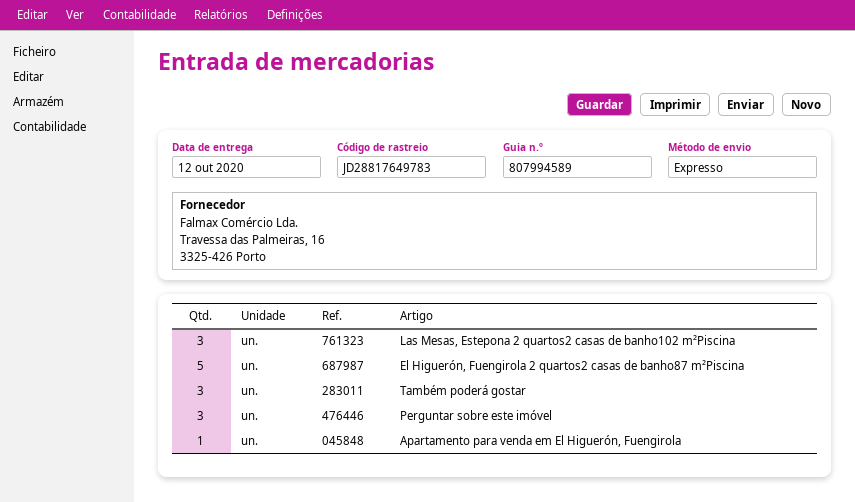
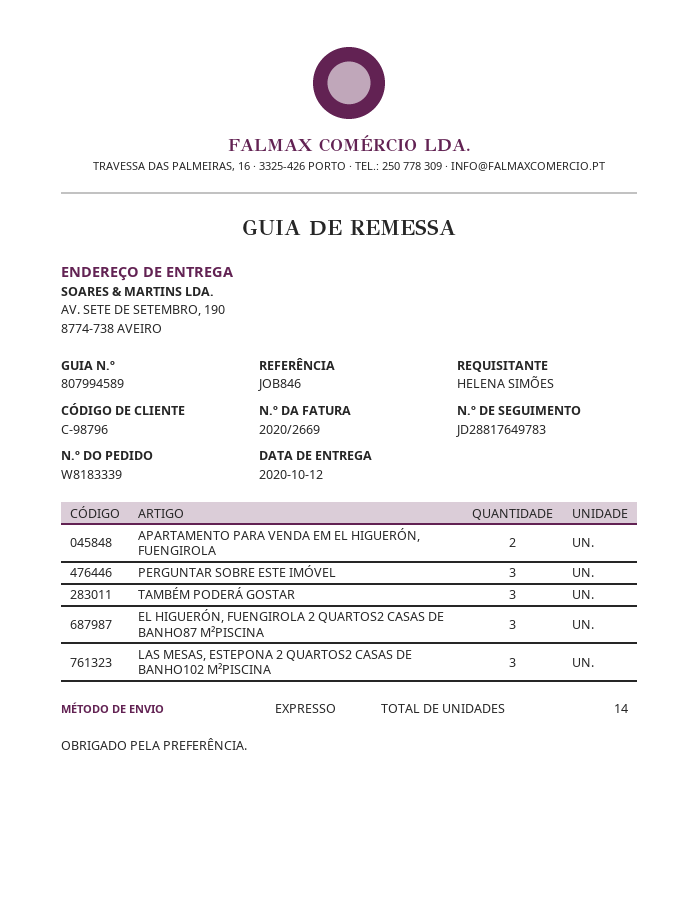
El Higuerón, Fuengirola 2 quartos2 casas de banho87 m²Piscina: 5 -> 3
Apartamento para venda em El Higuerón, Fuengirola: 1 -> 2

